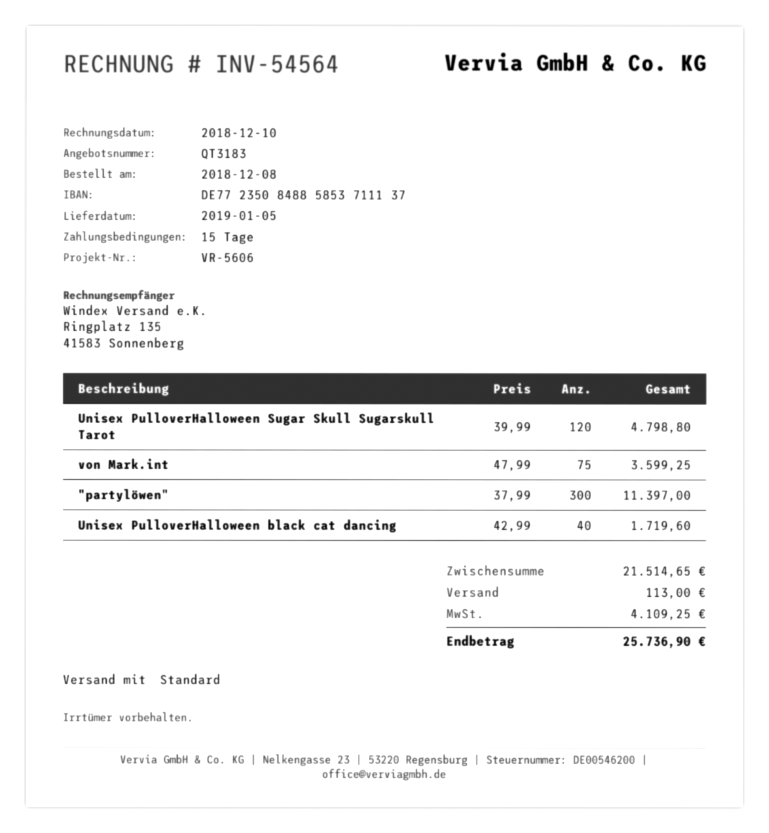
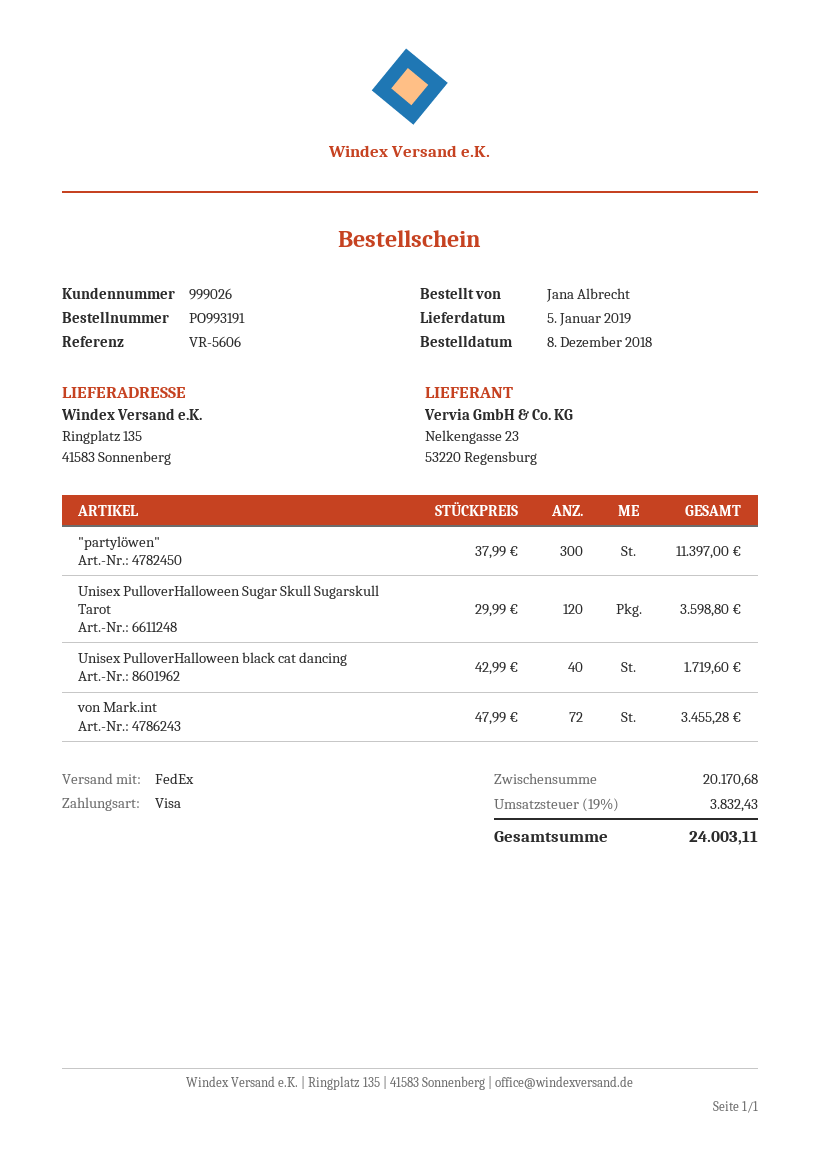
shipping method: standard -> FedEx
Unisex PulloverHalloween Sugar Skull Sugarskull Tarot: 120 x 39.99 = 4798.80 -> 120 x 29.99 = 3598.80
von Mark.int: 75 x 47.99 = 3599.25 -> 72 x 47.99 = 3455.28
subtotal: 21514.65 -> 20170.68
shipping: 113.00 -> none
tax: 4109.25 -> 3832.43
total: 25736.90 -> 24003.11

